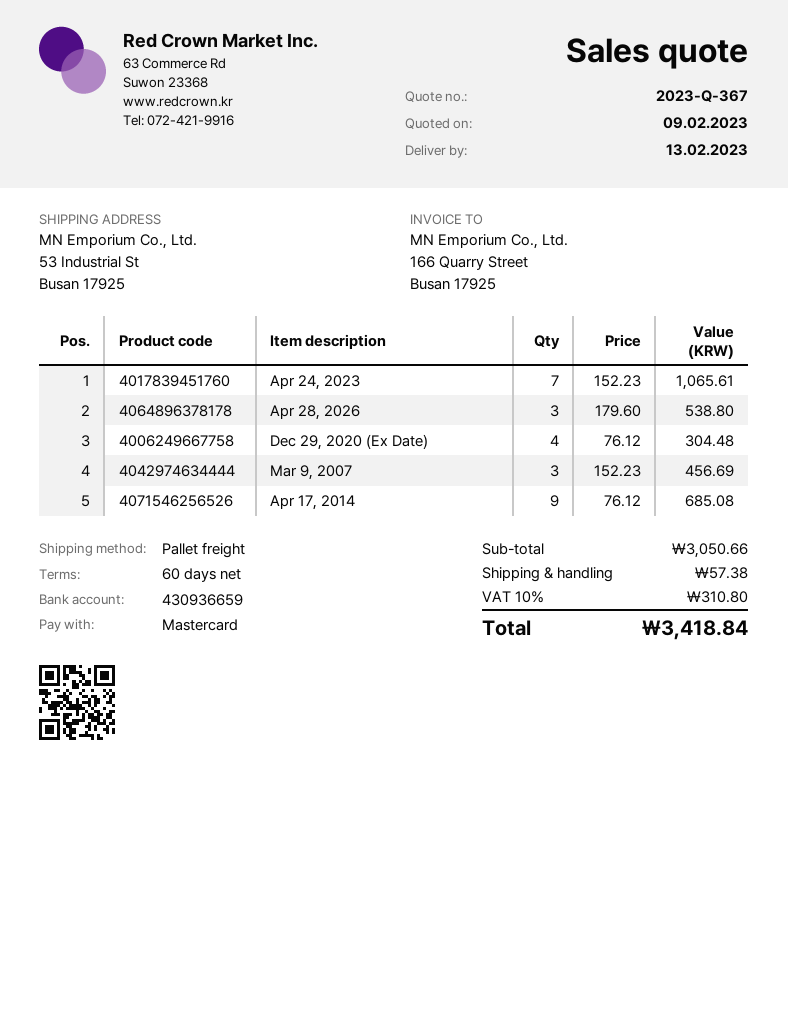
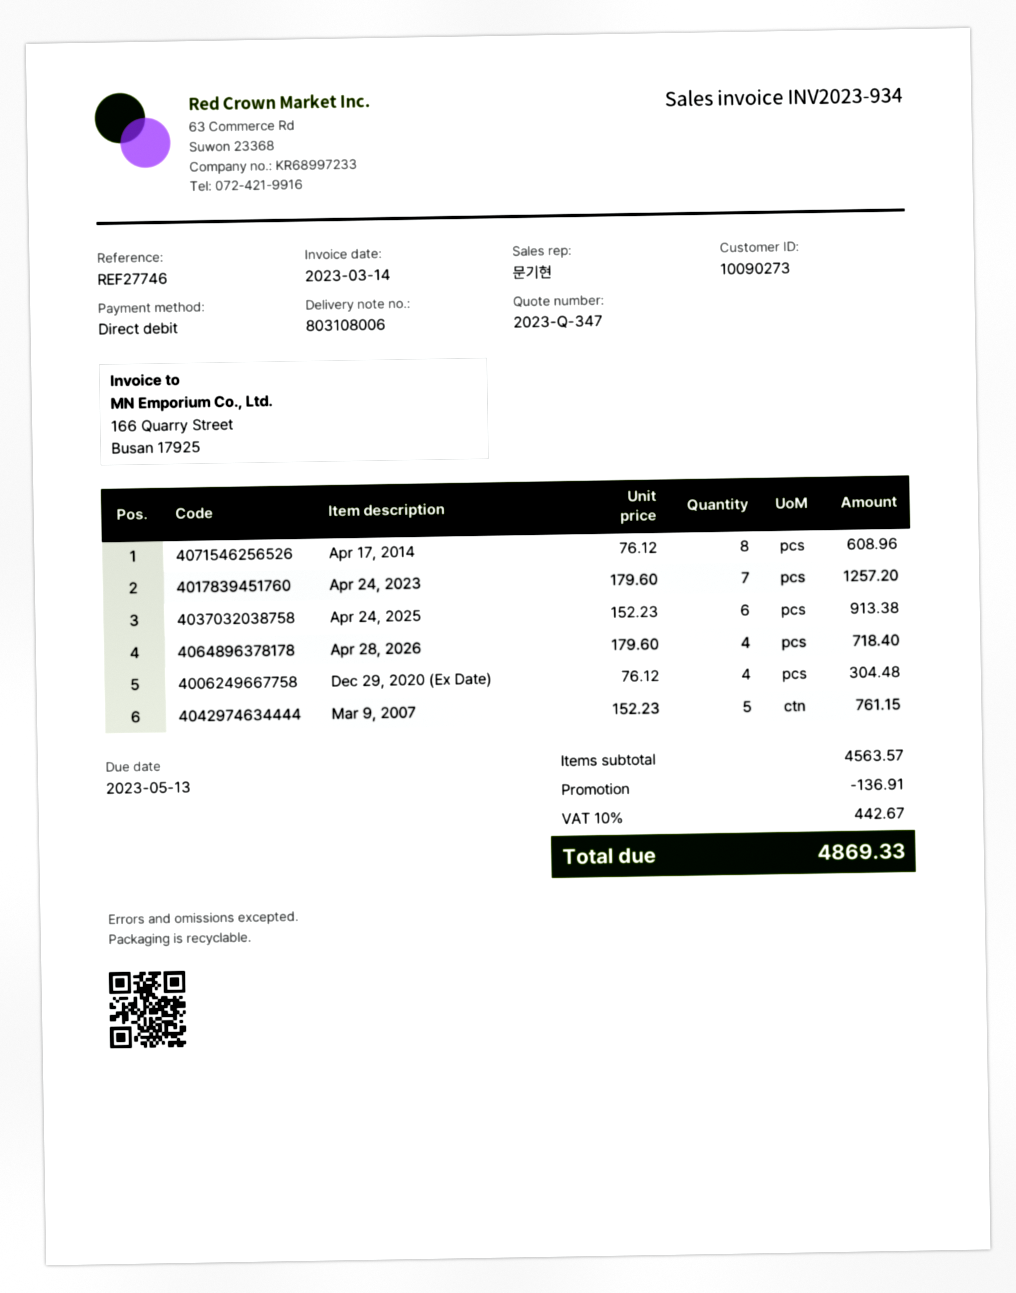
quote number: 2023-Q-367 -> 2023-Q-347
payment method: Mastercard -> direct debit
Apr 24, 2023: 7 x 152.23 = 1065.61 -> 7 x 179.60 = 1257.20
Apr 28, 2026: 3 x 179.60 = 538.80 -> 4 x 179.60 = 718.40
Mar 9, 2007: 3 x 152.23 = 456.69 -> 5 x 152.23 = 761.15
Apr 17, 2014: 9 x 76.12 = 685.08 -> 8 x 76.12 = 608.96
Apr 24, 2025: none -> 6 x 152.23 = 913.38
subtotal: 3050.66 -> 4563.57
discount: none -> 136.91
shipping: 57.38 -> none
tax: 10% = 310.80 -> 10% = 442.67
total: 3418.84 -> 4869.33

